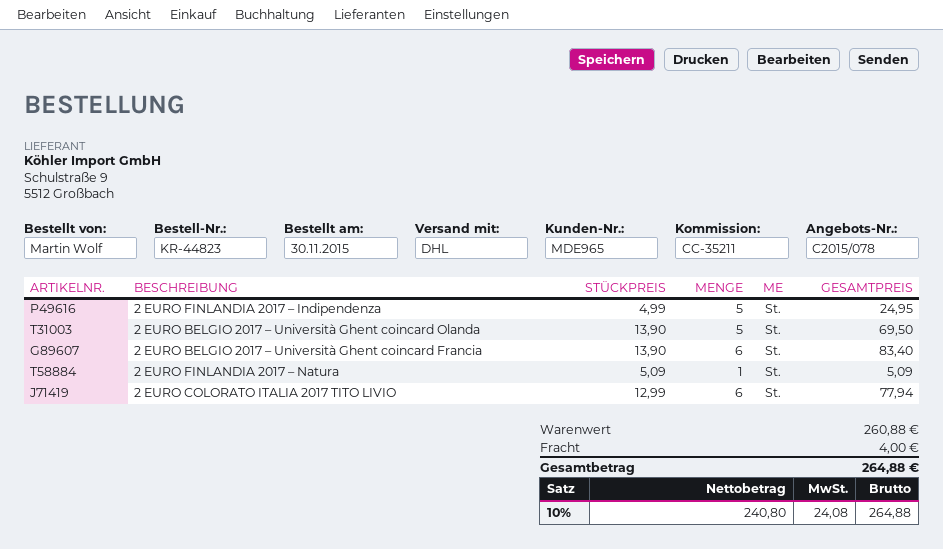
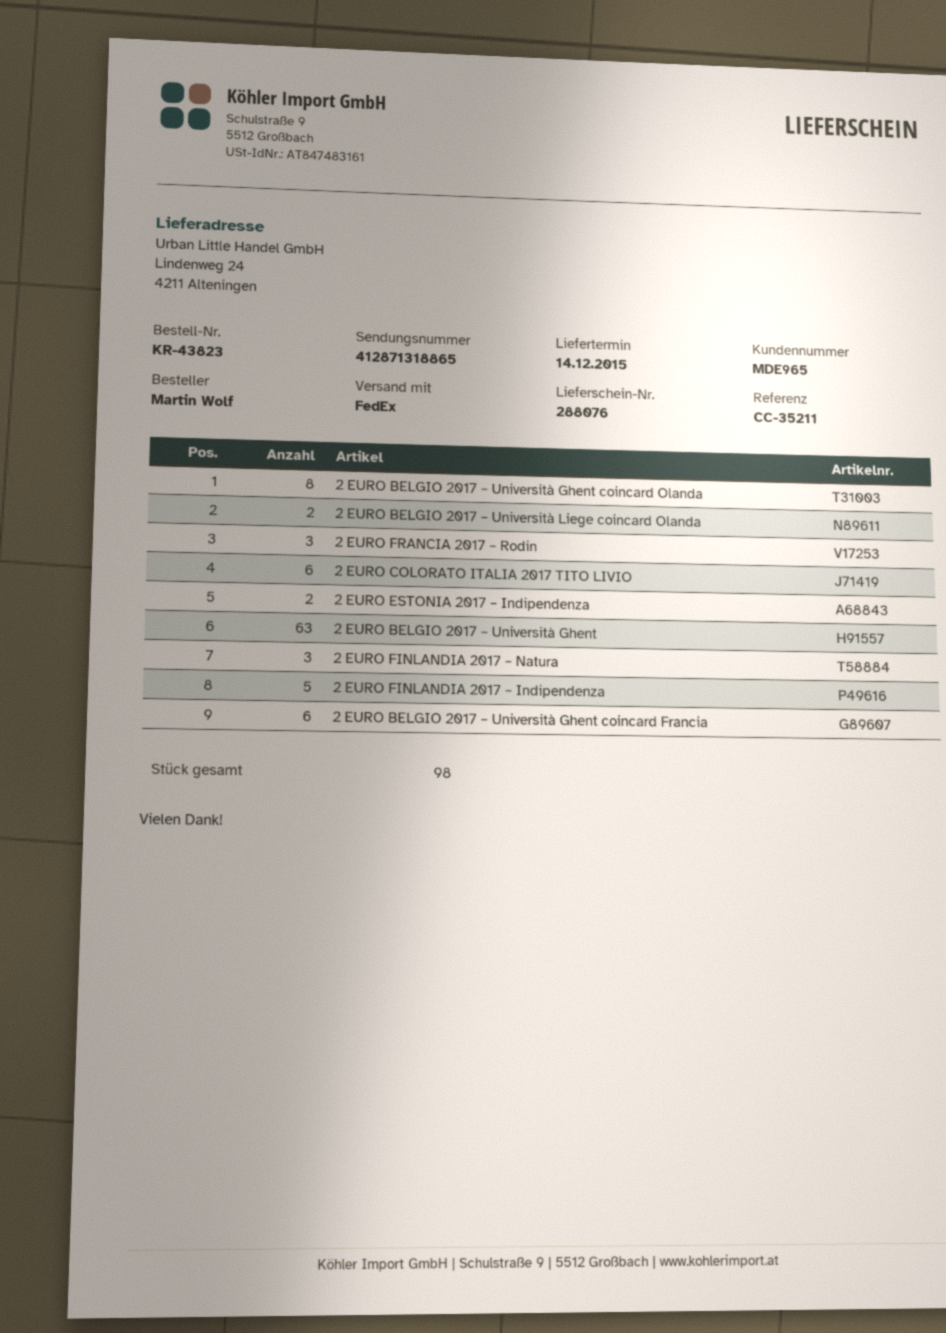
order number: KR-44823 -> KR-43823
shipping method: DHL -> FedEx
2 EURO BELGIO 2017 – Università Ghent coincard Olanda: 5 -> 8
2 EURO FINLANDIA 2017 – Natura: 1 -> 3
2 EURO BELGIO 2017 – Università Liege coincard Olanda: none -> 2
2 EURO FRANCIA 2017 – Rodin: none -> 3
2 EURO ESTONIA 2017 – Indipendenza: none -> 2
2 EURO BELGIO 2017 – Università Ghent: none -> 63

